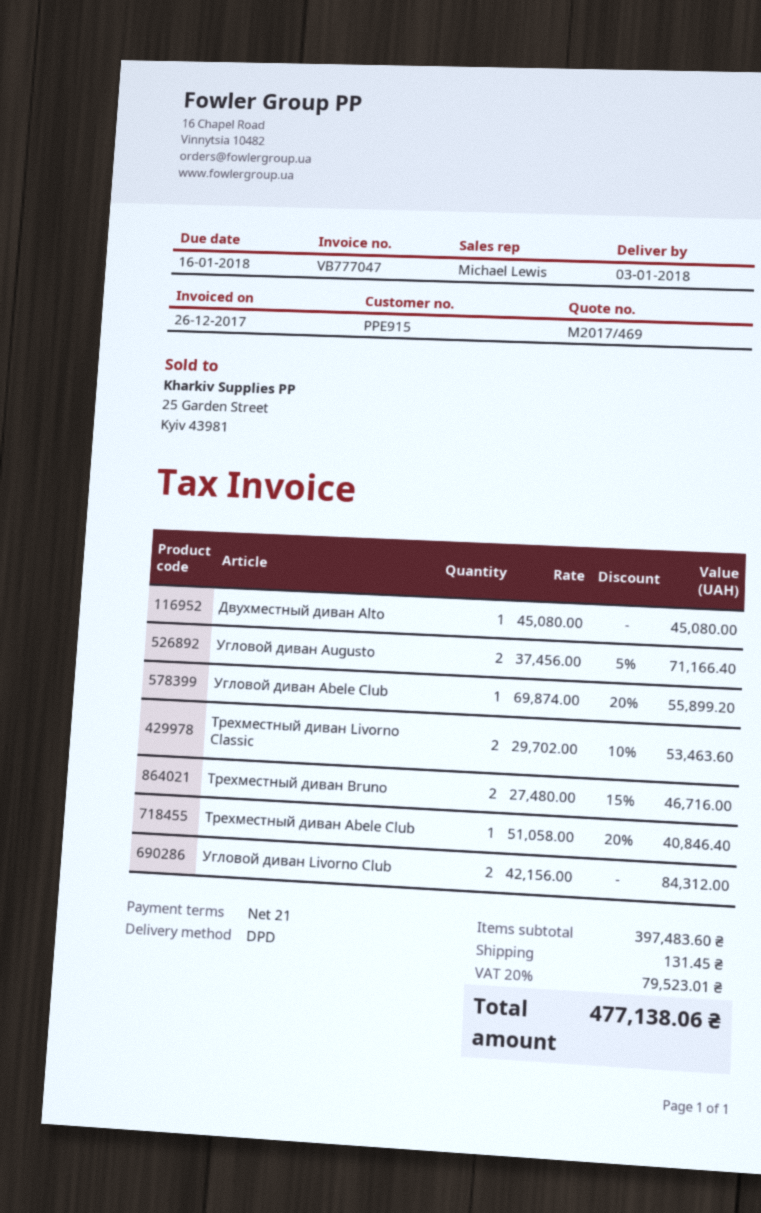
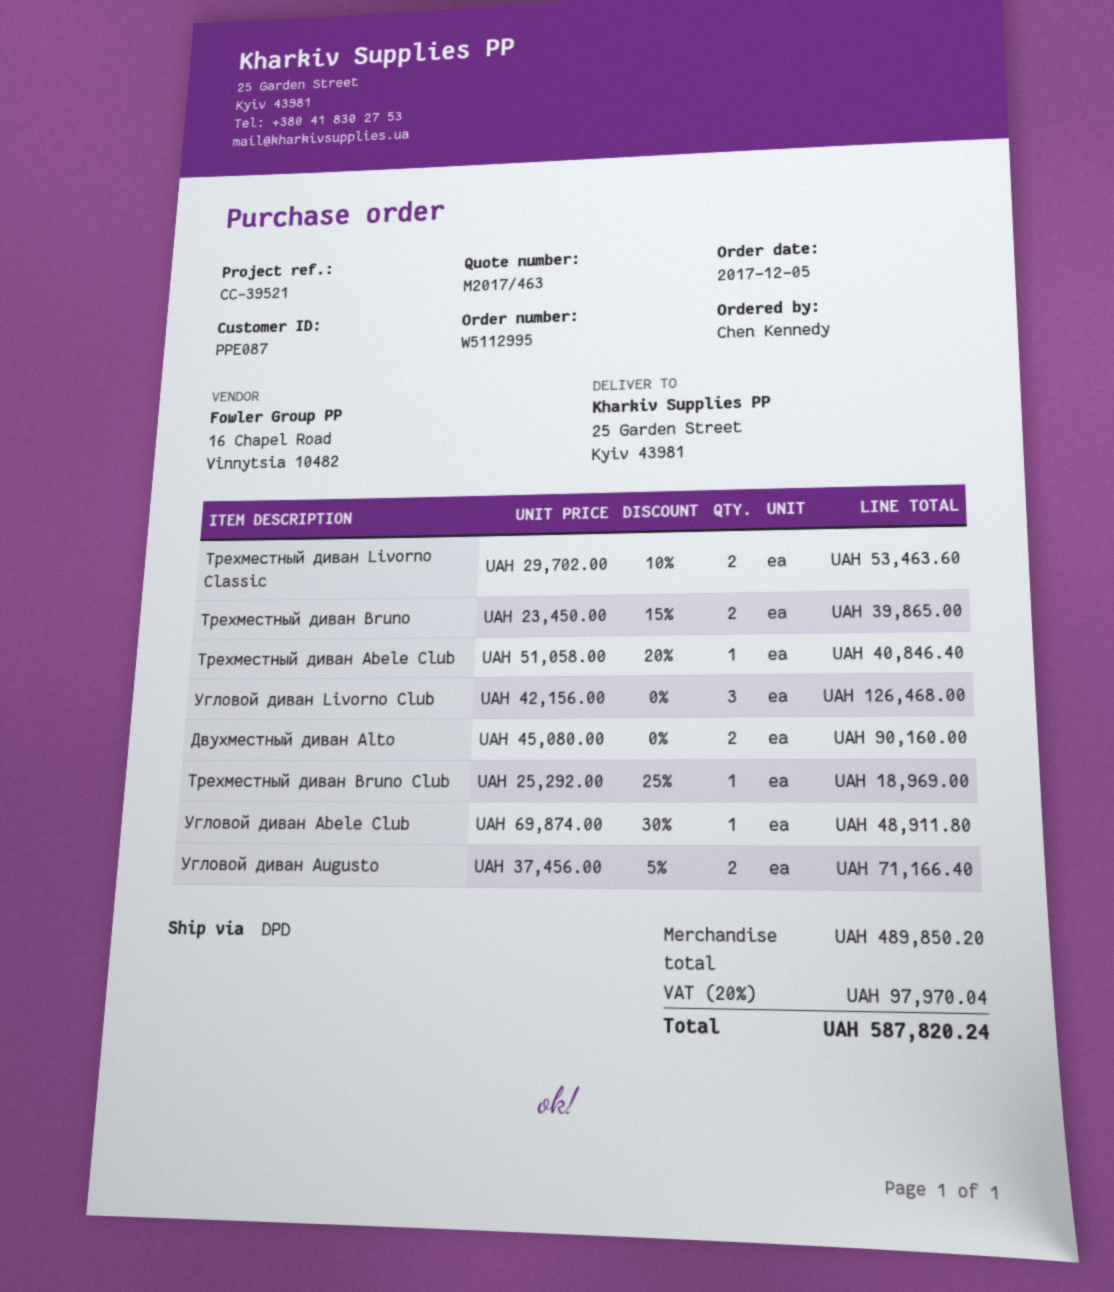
quote number: M2017/469 -> M2017/463
customer number: PPE915 -> PPE087
Двухместный диван Alto: 1 x 45080.00 = 45080.00 -> 2 x 45080.00 = 90160.00
Угловой диван Abele Club: 1 x 69874.00 - 20% = 55899.20 -> 1 x 69874.00 - 30% = 48911.80
Трехместный диван Bruno: 2 x 27480.00 - 15% = 46716.00 -> 2 x 23450.00 - 15% = 39865.00
Угловой диван Livorno Club: 2 x 42156.00 = 84312.00 -> 3 x 42156.00 = 126468.00
Трехместный диван Bruno Club: none -> 1 x 25292.00 - 25% = 18969.00
subtotal: 397483.60 -> 489850.20
shipping: 131.45 -> none
tax: 20% = 79523.01 -> 20% = 97970.04
total: 477138.06 -> 587820.24

